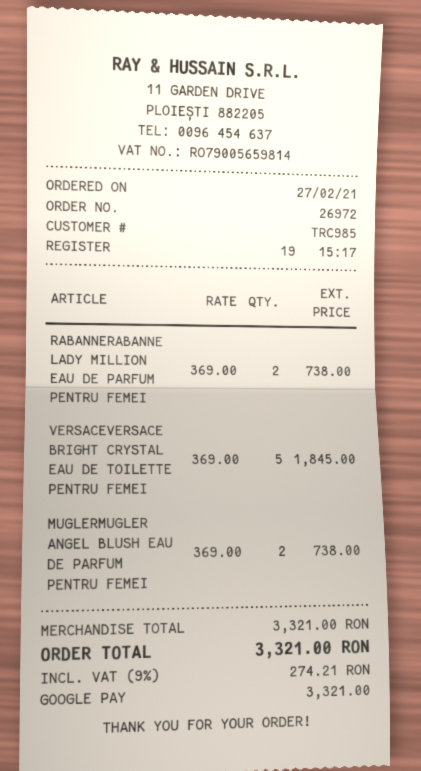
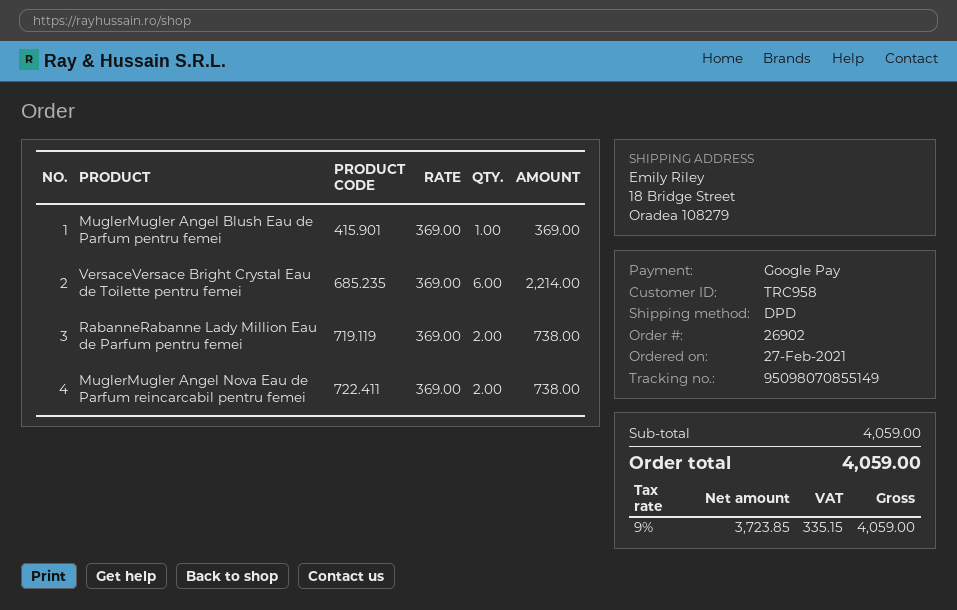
order number: 26972 -> 26902
customer number: TRC985 -> TRC958
VERSACEVERSACE BRIGHT CRYSTAL EAU DE TOILETTE PENTRU FEMEI: 5 x 369.00 = 1845.00 -> 6 x 369.00 = 2214.00
MUGLERMUGLER ANGEL BLUSH EAU DE PARFUM PENTRU FEMEI: 2 x 369.00 = 738.00 -> 1 x 369.00 = 369.00
MuglerMugler Angel Nova Eau de Parfum reincarcabil pentru femei: none -> 2 x 369.00 = 738.00
subtotal: 3321.00 -> 4059.00
tax: 9% = 274.21 -> 9% = 335.15
total: 3321.00 -> 4059.00

